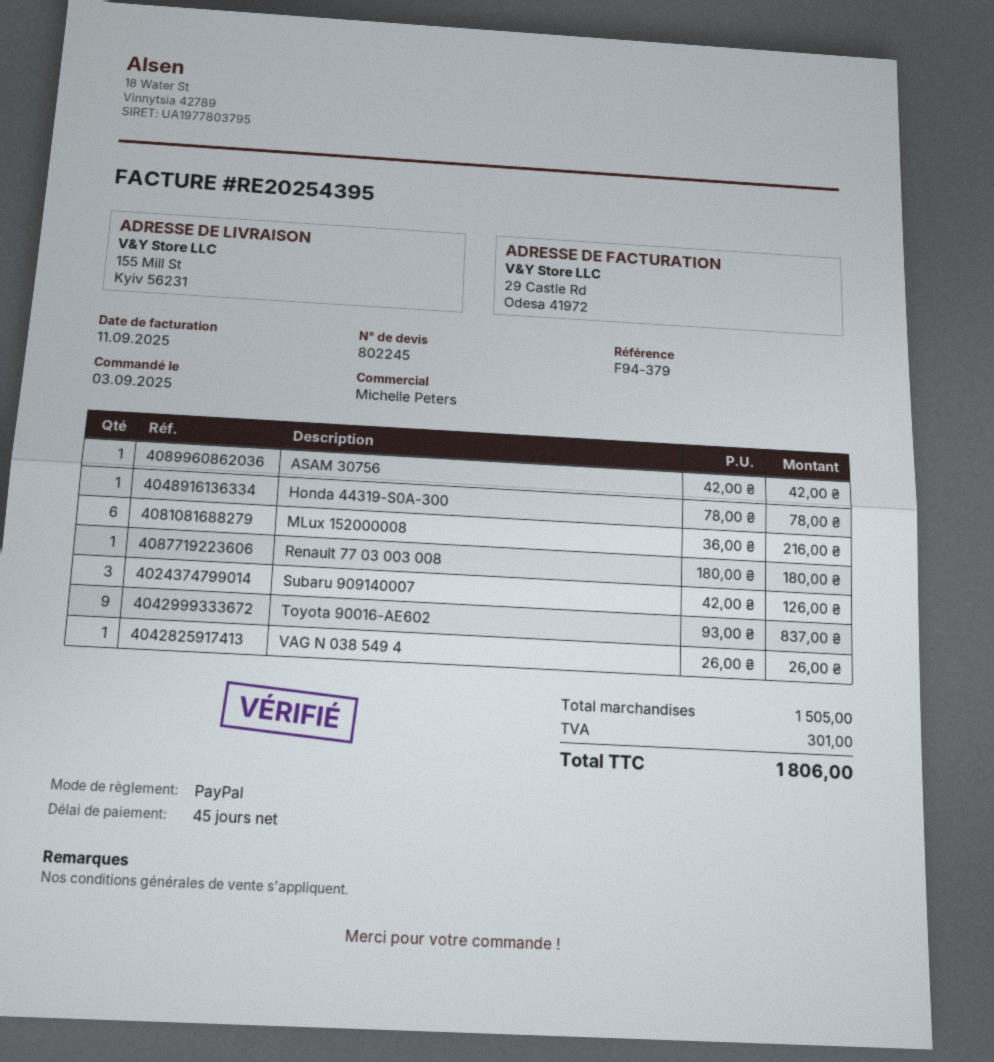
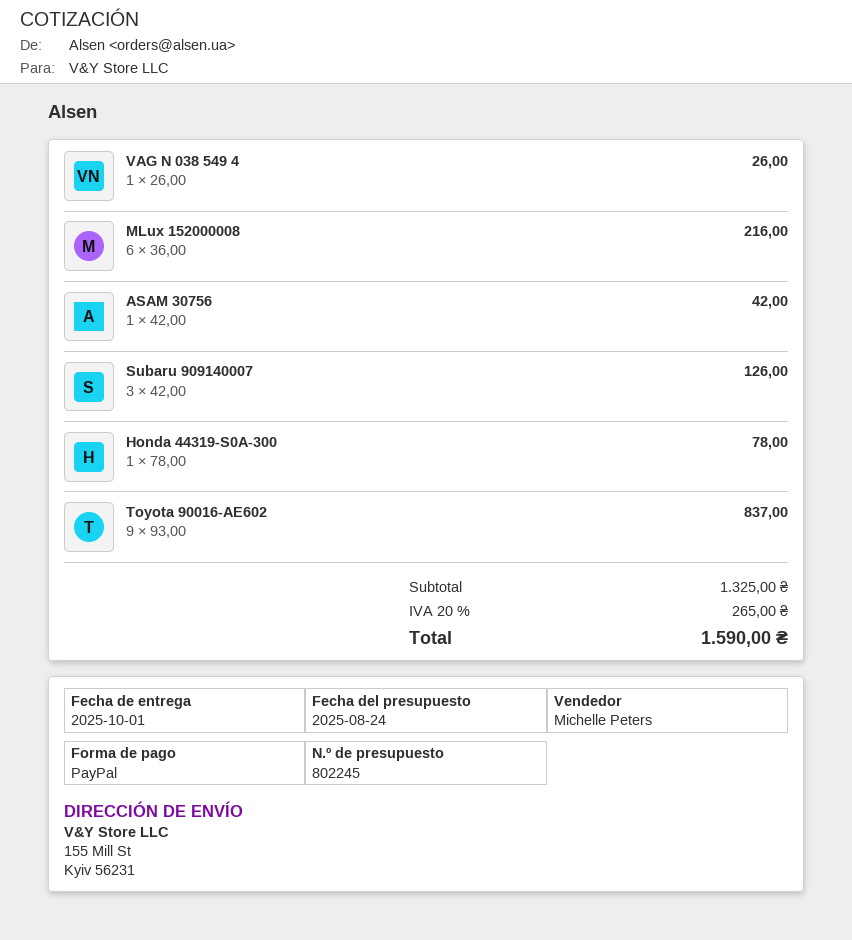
Renault 77 03 003 008: 1 x 180.00 = 180.00 -> none
subtotal: 1505.00 -> 1325.00
tax: 301.00 -> 265.00
total: 1806.00 -> 1590.00

